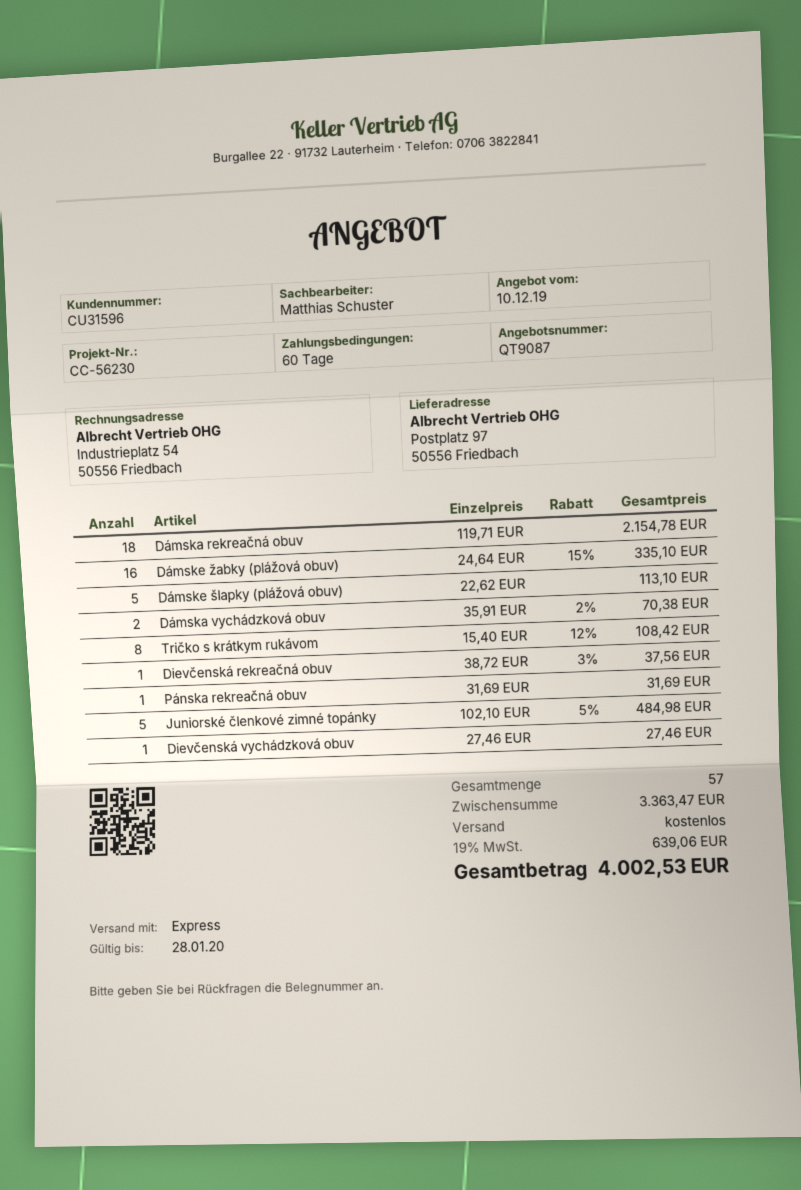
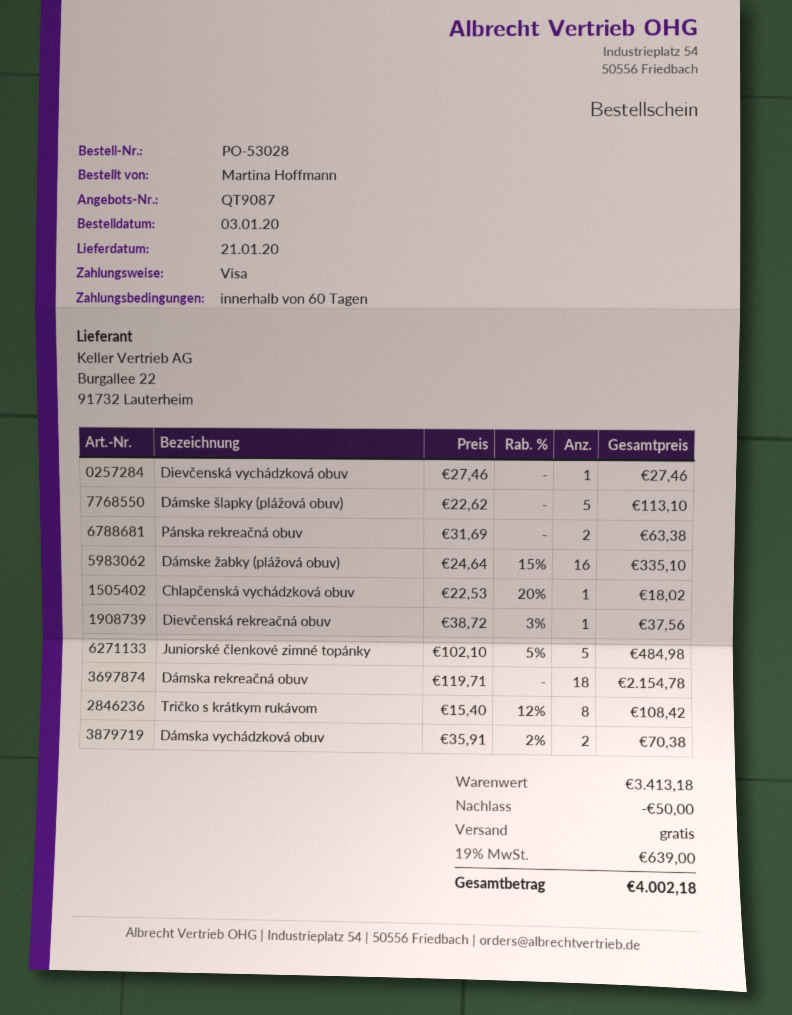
Pánska rekreačná obuv: 1 x 31.69 = 31.69 -> 2 x 31.69 = 63.38
Chlapčenská vychádzková obuv: none -> 1 x 22.53 - 20% = 18.02
subtotal: 3363.47 -> 3413.18
discount: none -> 50.00
tax: 19% = 639.06 -> 19% = 639.00
total: 4002.53 -> 4002.18

